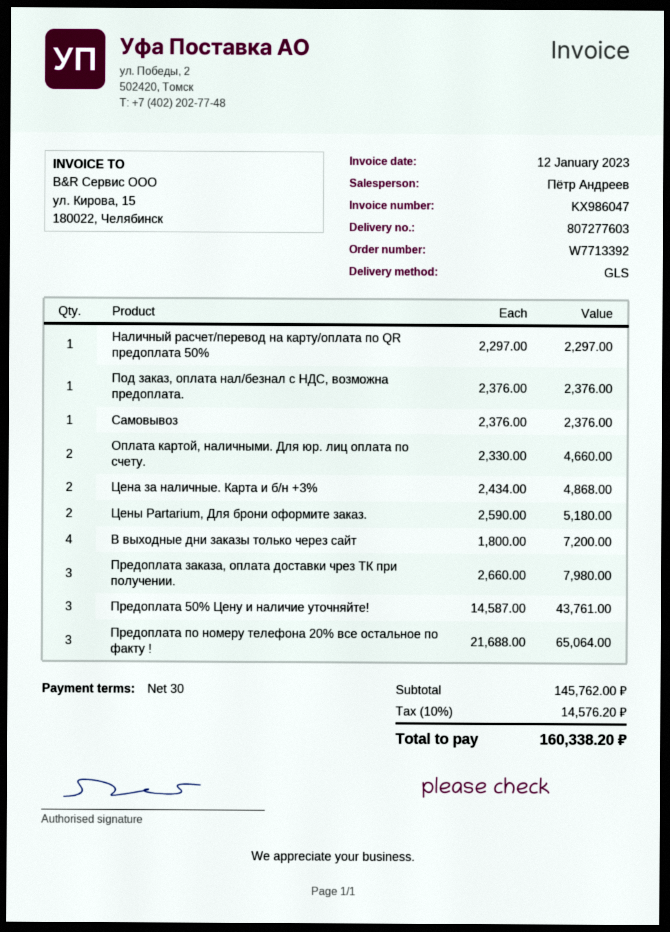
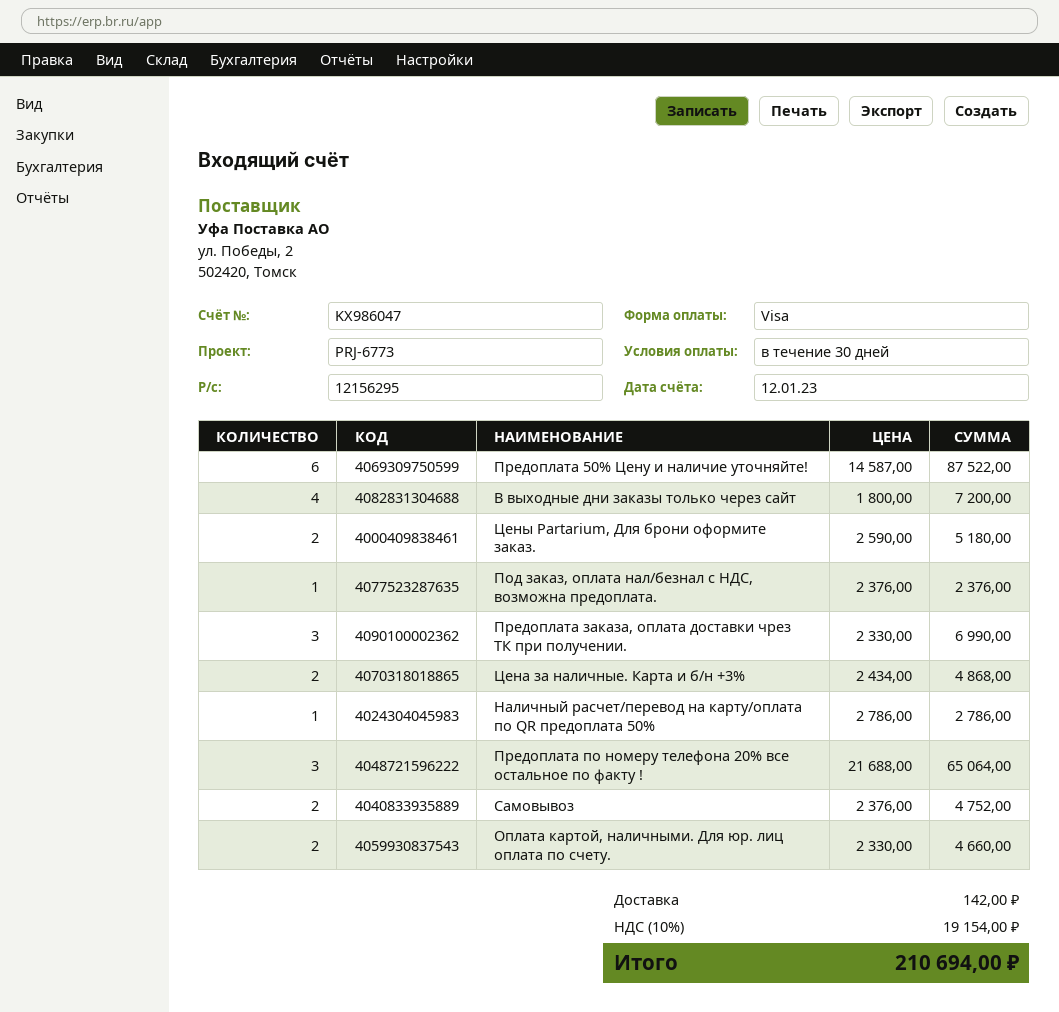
Наличный расчет/перевод на карту/оплата по QR предоплата 50%: 1 x 2297.00 = 2297.00 -> 1 x 2786.00 = 2786.00
Самовывоз: 1 x 2376.00 = 2376.00 -> 2 x 2376.00 = 4752.00
Предоплата заказа, оплата доставки чрез ТК при получении.: 3 x 2660.00 = 7980.00 -> 3 x 2330.00 = 6990.00
Предоплата 50% Цену и наличие уточняйте!: 3 x 14587.00 = 43761.00 -> 6 x 14587.00 = 87522.00
shipping: none -> 142.00
tax: 10% = 14576.20 -> 10% = 19154.00
total: 160338.20 -> 210694.00

